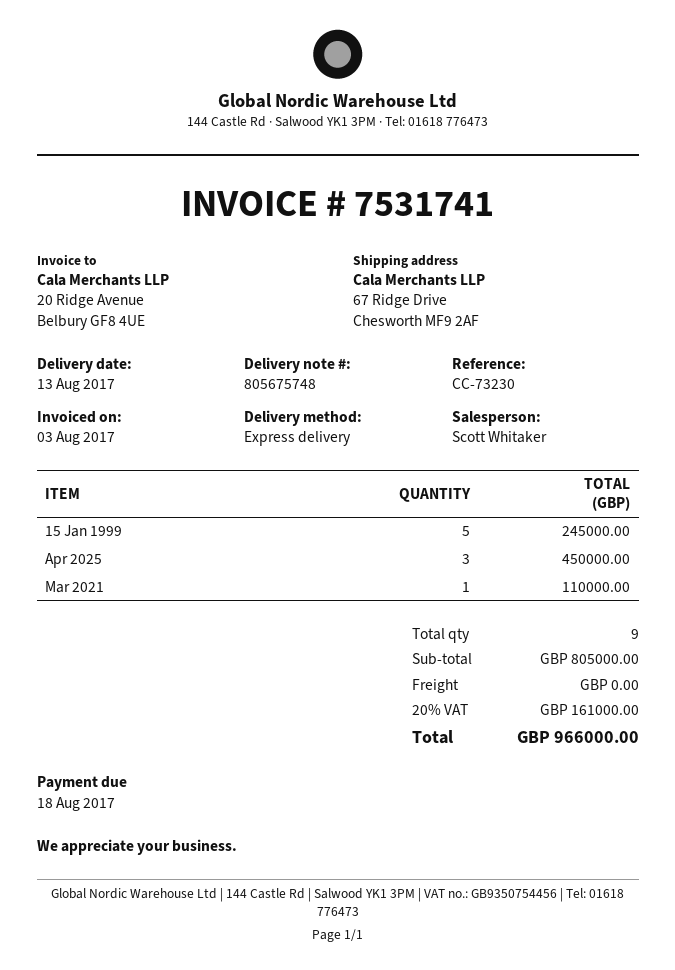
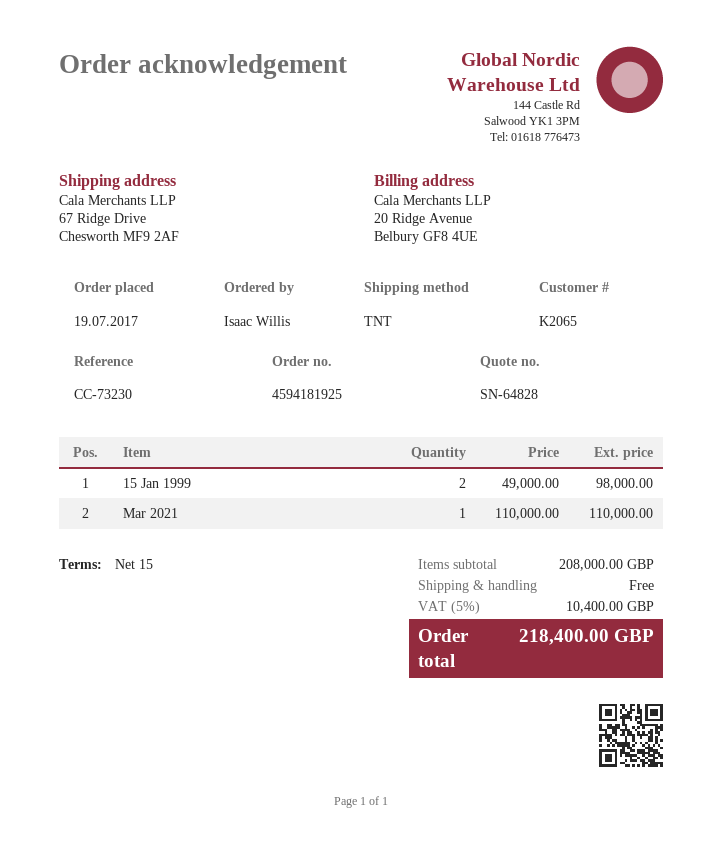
shipping method: express -> TNT
15 Jan 1999: 5 for 245000.00 -> 2 for 98000.00
Apr 2025: 3 for 450000.00 -> none
subtotal: 805000.00 -> 208000.00
tax: 20% = 161000.00 -> 5% = 10400.00
total: 966000.00 -> 218400.00

